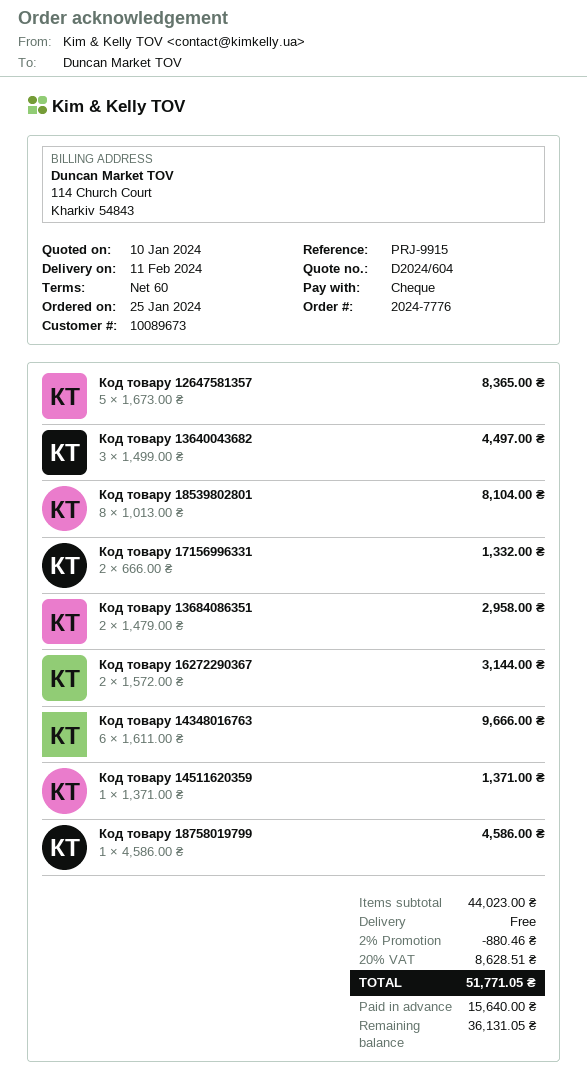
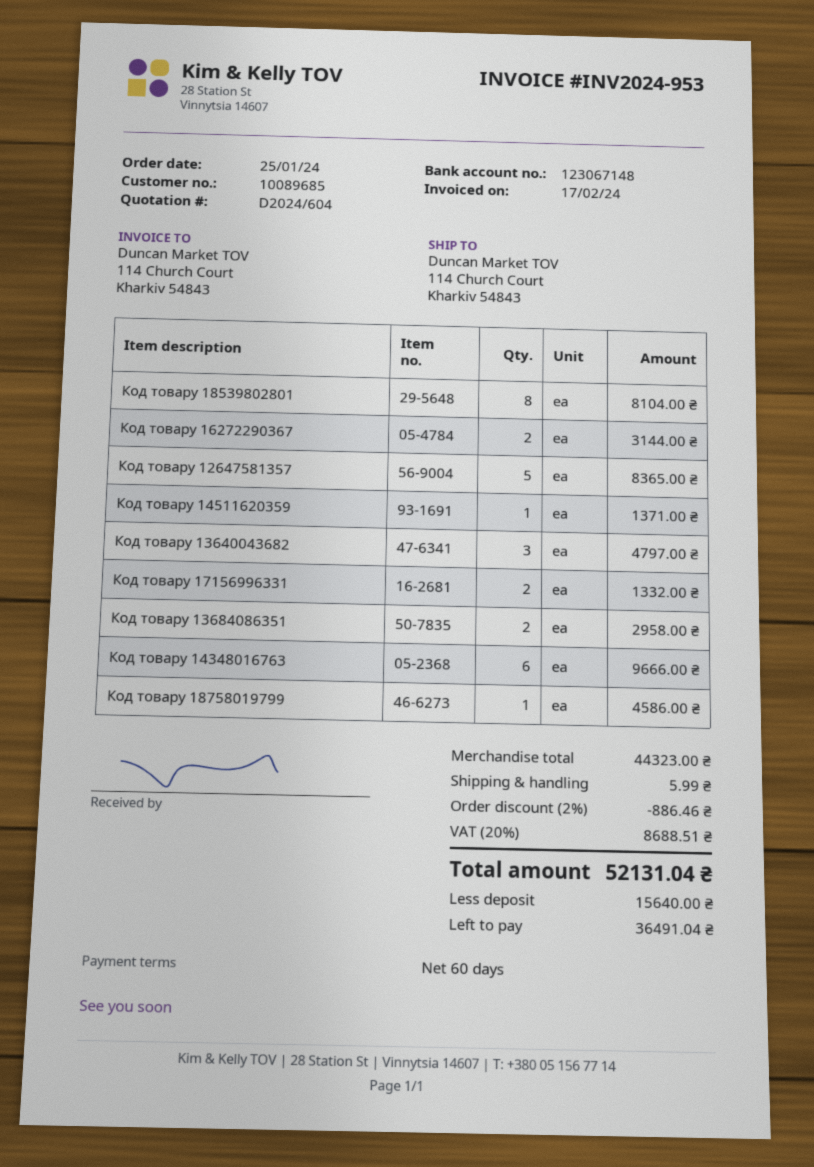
customer number: 10089673 -> 10089685
Код товару 13640043682: 3 for 4497.00 -> 3 for 4797.00
subtotal: 44023.00 -> 44323.00
discount: 2% = 880.46 -> 2% = 886.46
shipping: 0.00 -> 5.99
tax: 20% = 8628.51 -> 20% = 8688.51
total: 51771.05 -> 52131.04
balance: 36131.05 -> 36491.04

